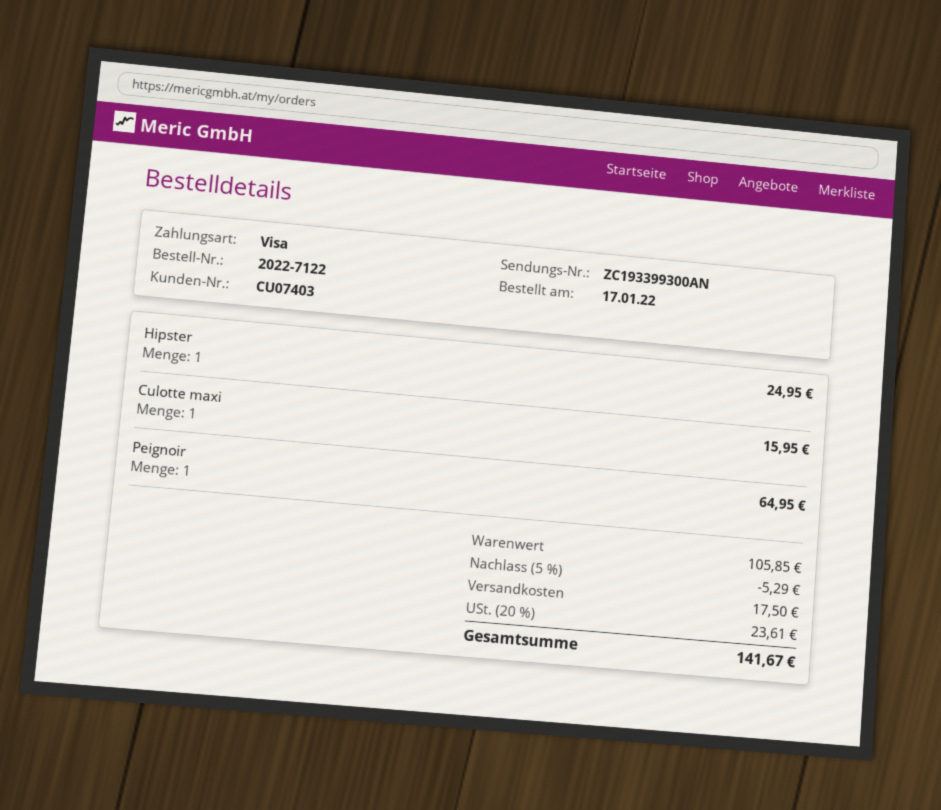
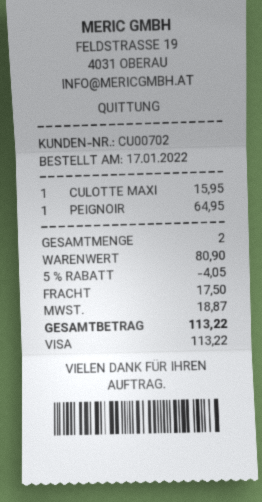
customer number: CU07403 -> CU00702
Hipster: 1 for 24.95 -> none
subtotal: 105.85 -> 80.90
discount: 5% = 5.29 -> 5% = 4.05
tax: 23.61 -> 18.87
total: 141.67 -> 113.22

